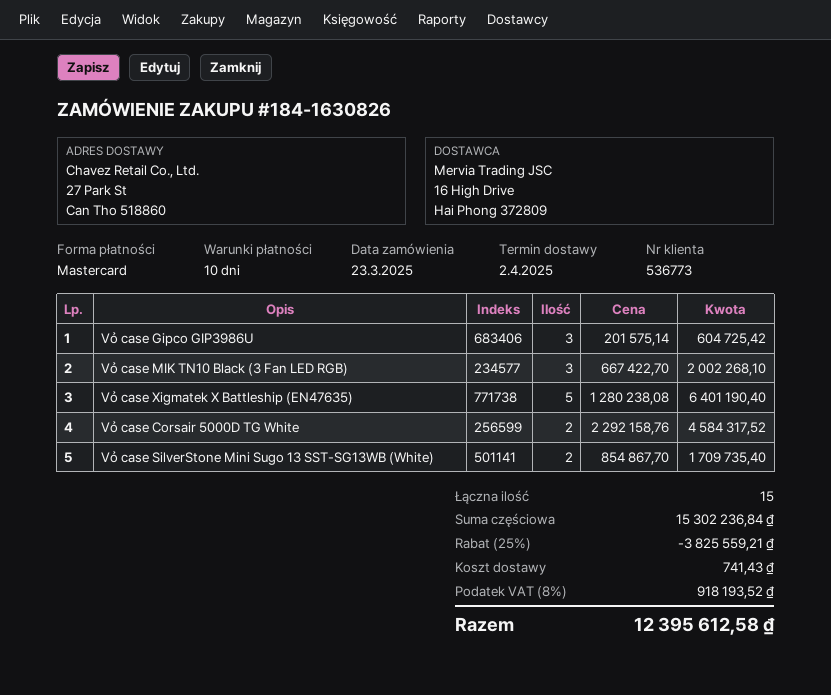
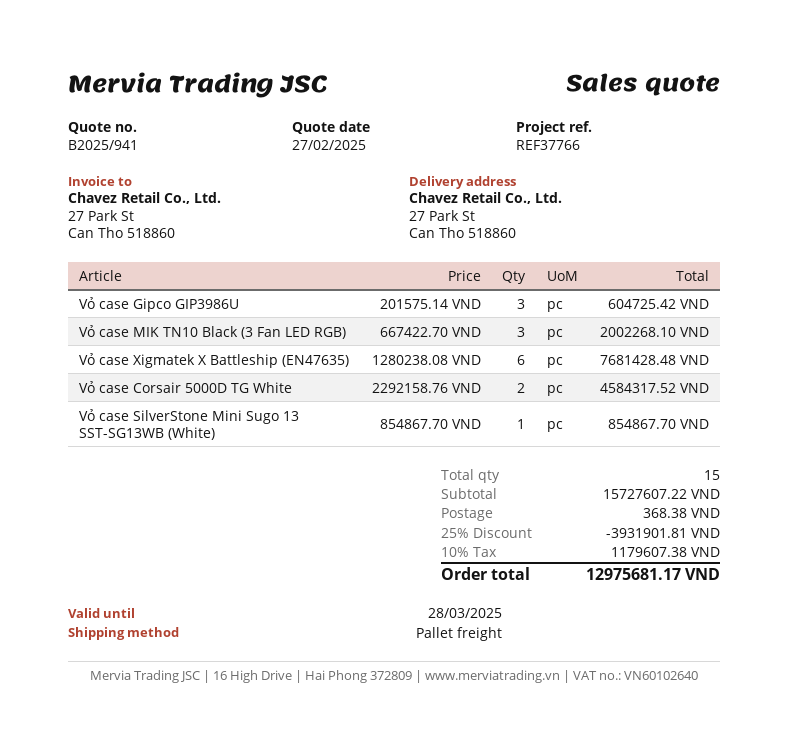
Vỏ case Xigmatek X Battleship (EN47635): 5 x 1280238.08 = 6401190.40 -> 6 x 1280238.08 = 7681428.48
Vỏ case SilverStone Mini Sugo 13 SST-SG13WB (White): 2 x 854867.70 = 1709735.40 -> 1 x 854867.70 = 854867.70
subtotal: 15302236.84 -> 15727607.22
discount: 25% = 3825559.21 -> 25% = 3931901.81
shipping: 741.43 -> 368.38
tax: 8% = 918193.52 -> 10% = 1179607.38
total: 12395612.58 -> 12975681.17

